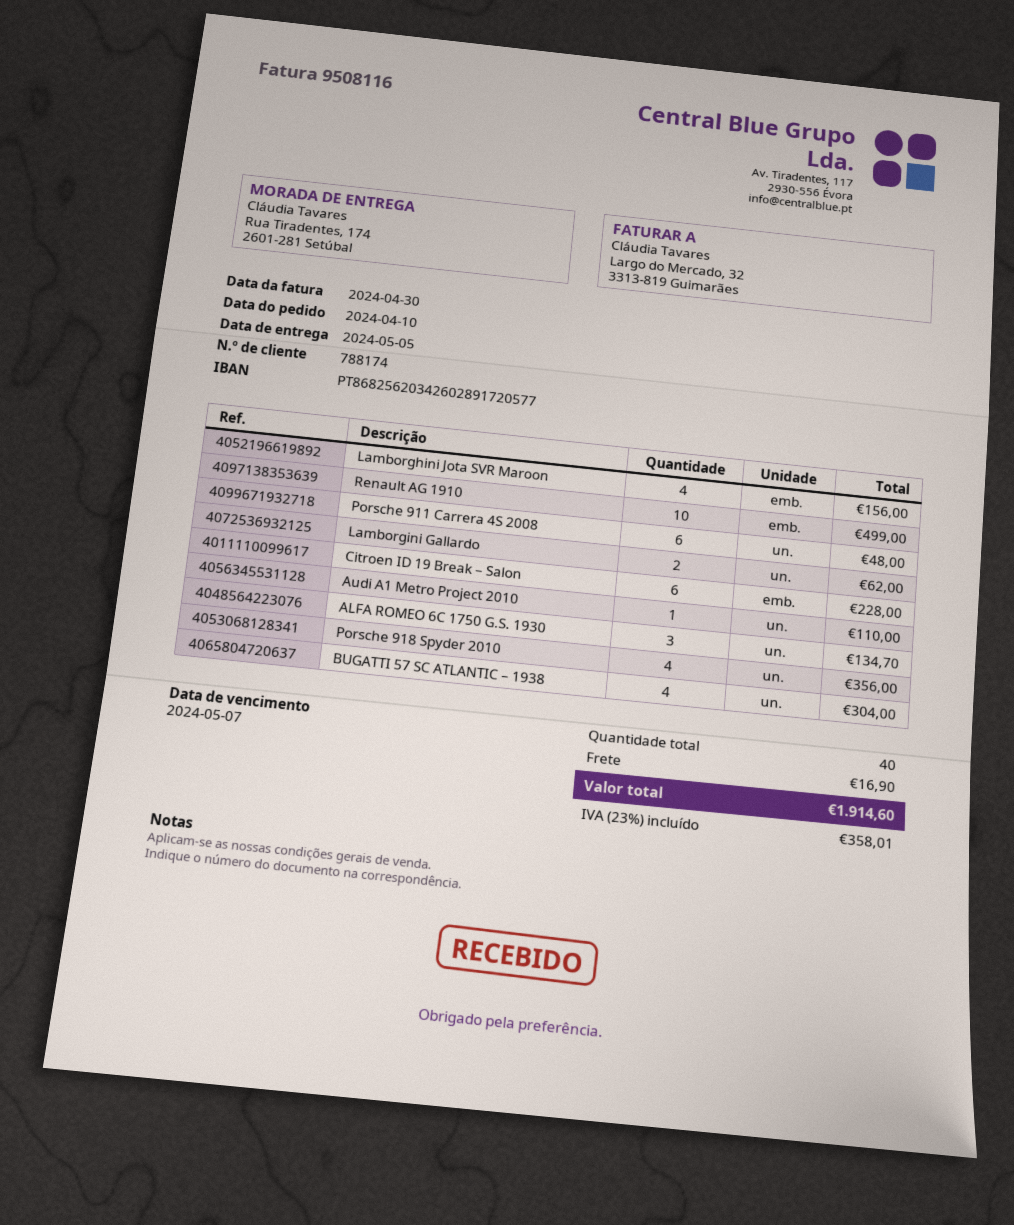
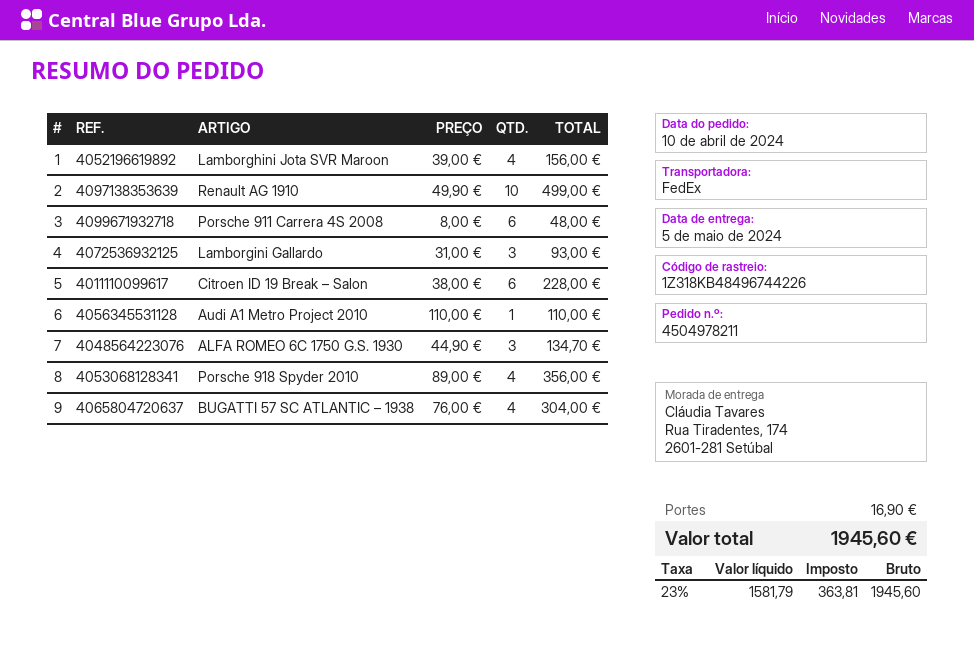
Lamborgini Gallardo: 2 for 62.00 -> 3 for 93.00
tax: 23% = 358.01 -> 23% = 363.81
total: 1914.60 -> 1945.60

